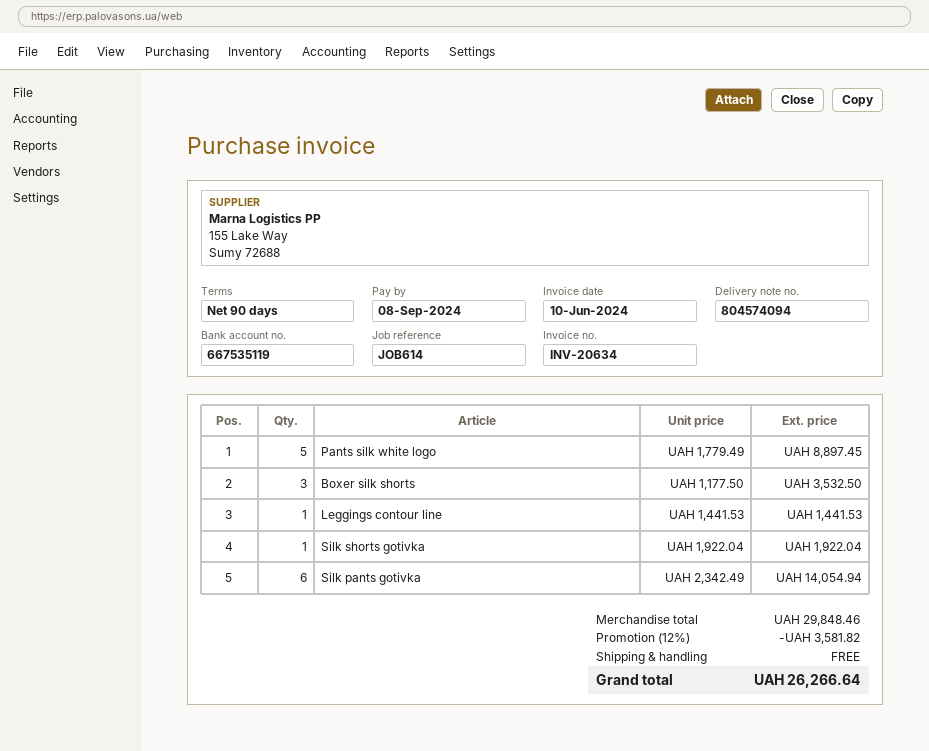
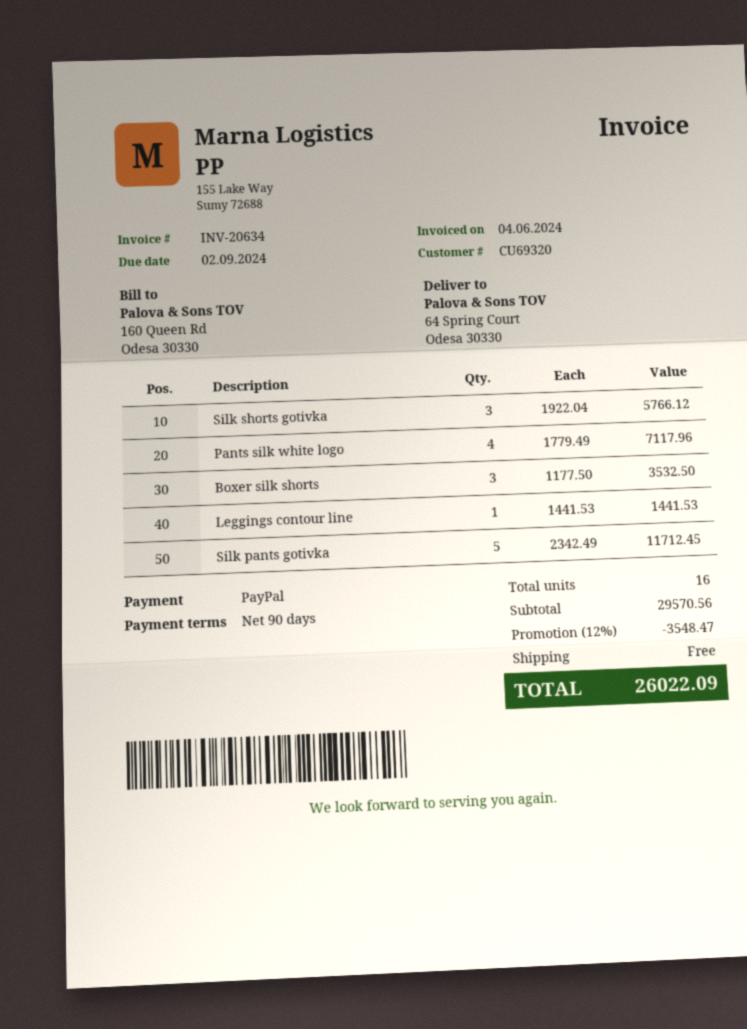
invoice date: 2024-06-10 -> 2024-06-04
due date: 2024-09-08 -> 2024-09-02
Pants silk white logo: 5 x 1779.49 = 8897.45 -> 4 x 1779.49 = 7117.96
Silk shorts gotivka: 1 x 1922.04 = 1922.04 -> 3 x 1922.04 = 5766.12
Silk pants gotivka: 6 x 2342.49 = 14054.94 -> 5 x 2342.49 = 11712.45
subtotal: 29848.46 -> 29570.56
discount: 12% = 3581.82 -> 12% = 3548.47
total: 26266.64 -> 26022.09

